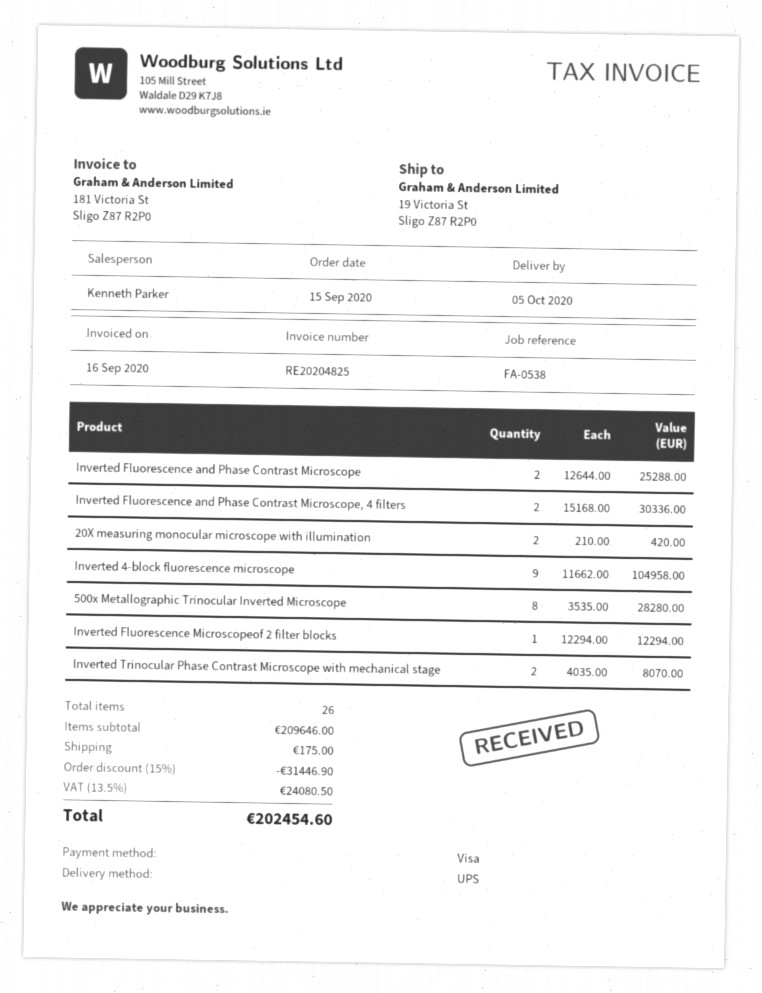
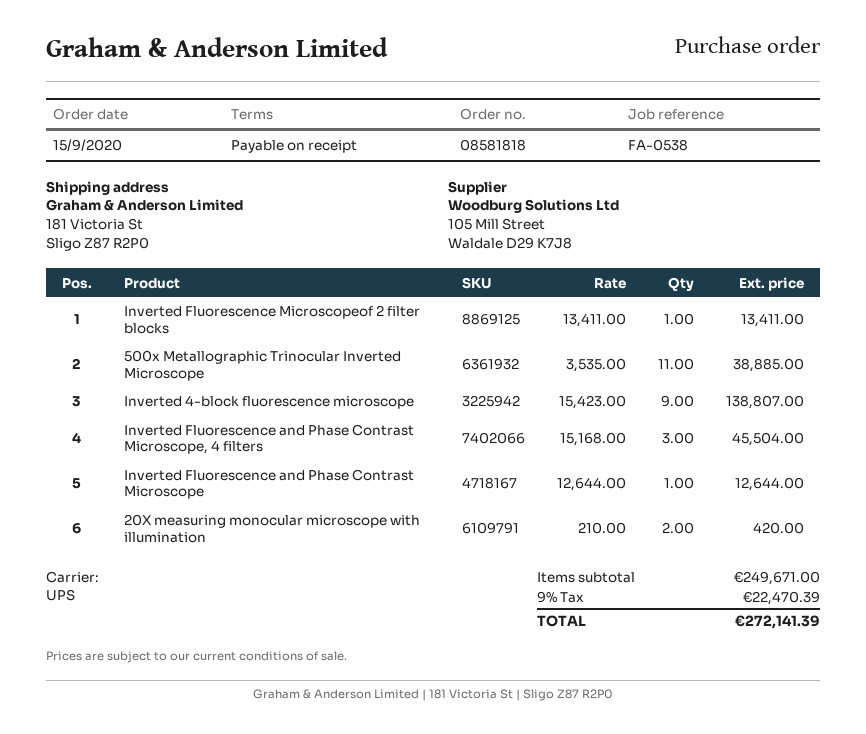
ship to: 19 Victoria St, Sligo Z87 R2P0 -> 181 Victoria St, Sligo Z87 R2P0
Inverted Fluorescence and Phase Contrast Microscope: 2 x 12644.00 = 25288.00 -> 1 x 12644.00 = 12644.00
Inverted Fluorescence and Phase Contrast Microscope, 4 filters: 2 x 15168.00 = 30336.00 -> 3 x 15168.00 = 45504.00
Inverted 4-block fluorescence microscope: 9 x 11662.00 = 104958.00 -> 9 x 15423.00 = 138807.00
500x Metallographic Trinocular Inverted Microscope: 8 x 3535.00 = 28280.00 -> 11 x 3535.00 = 38885.00
Inverted Fluorescence Microscopeof 2 filter blocks: 1 x 12294.00 = 12294.00 -> 1 x 13411.00 = 13411.00
Inverted Trinocular Phase Contrast Microscope with mechanical stage: 2 x 4035.00 = 8070.00 -> none
subtotal: 209646.00 -> 249671.00
discount: 15% = 31446.90 -> none
shipping: 175.00 -> none
tax: 13.5% = 24080.50 -> 9% = 22470.39
total: 202454.60 -> 272141.39

